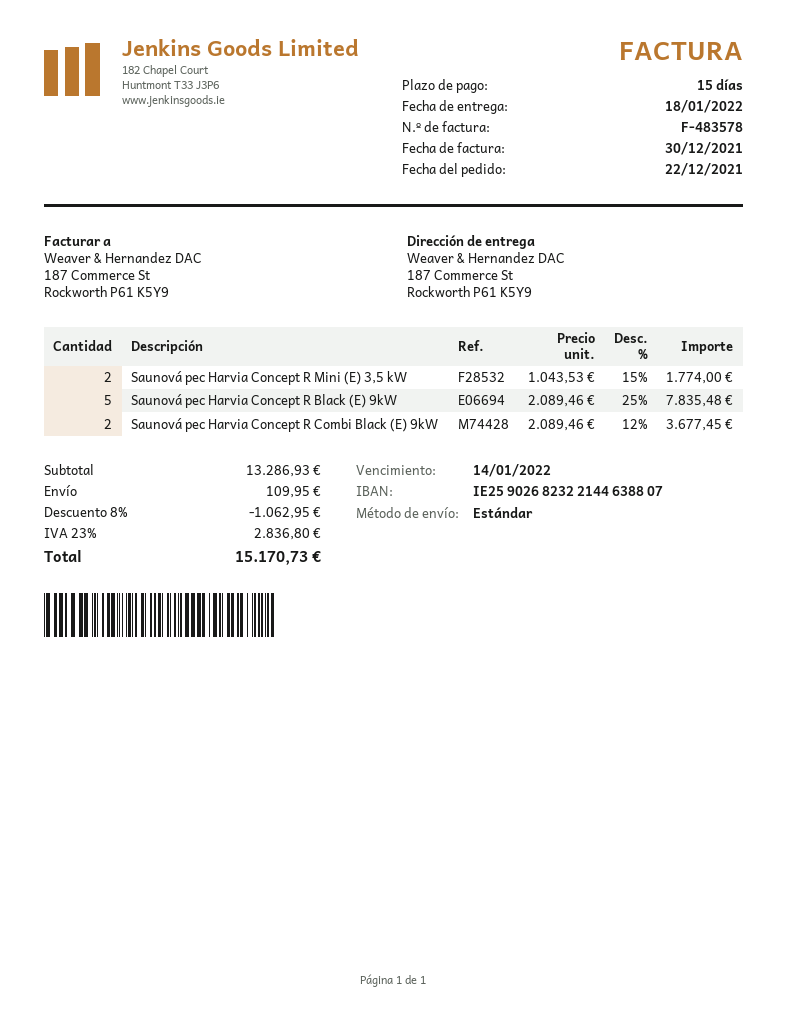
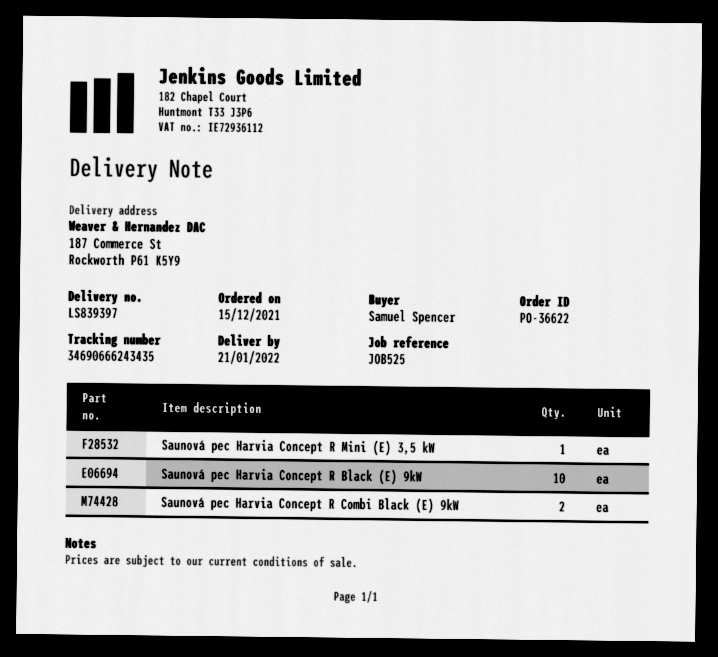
order date: 2021-12-22 -> 2021-12-15
delivery date: 2022-01-18 -> 2022-01-21
Saunová pec Harvia Concept R Mini (E) 3,5 kW: 2 -> 1
Saunová pec Harvia Concept R Black (E) 9kW: 5 -> 10

